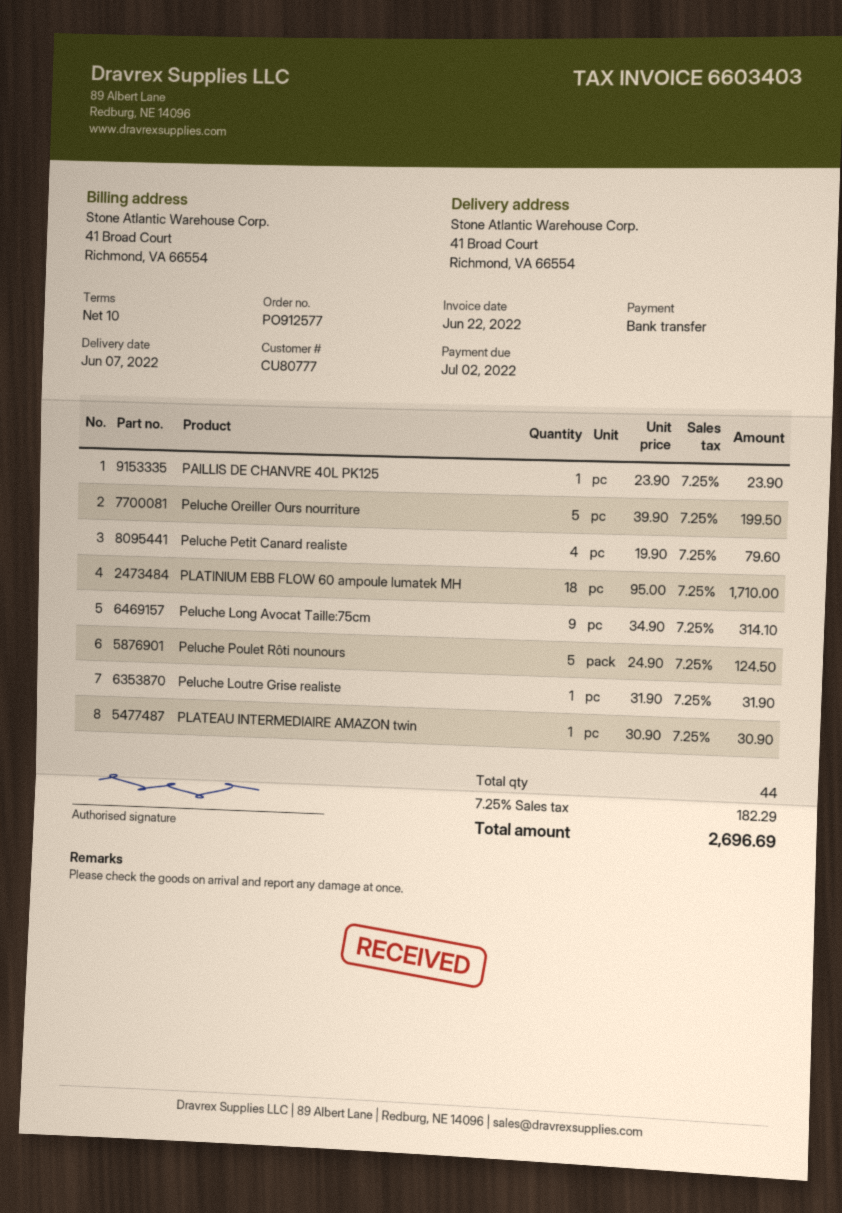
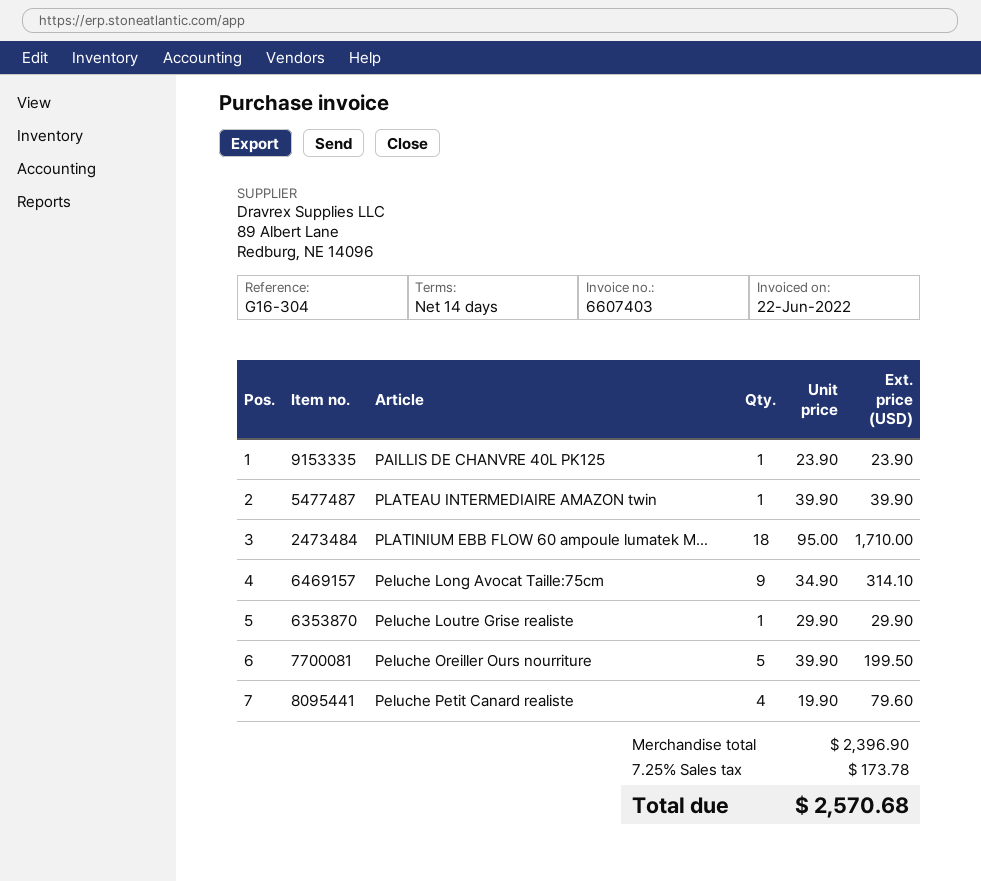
invoice number: 6603403 -> 6607403
payment terms: 10 days -> 14 days
Peluche Poulet Rôti nounours: 5 x 24.90 = 124.50 -> none
Peluche Loutre Grise realiste: 1 x 31.90 = 31.90 -> 1 x 29.90 = 29.90
PLATEAU INTERMEDIAIRE AMAZON twin: 1 x 30.90 = 30.90 -> 1 x 39.90 = 39.90
tax: 7.25% = 182.29 -> 7.25% = 173.78
total: 2696.69 -> 2570.68

